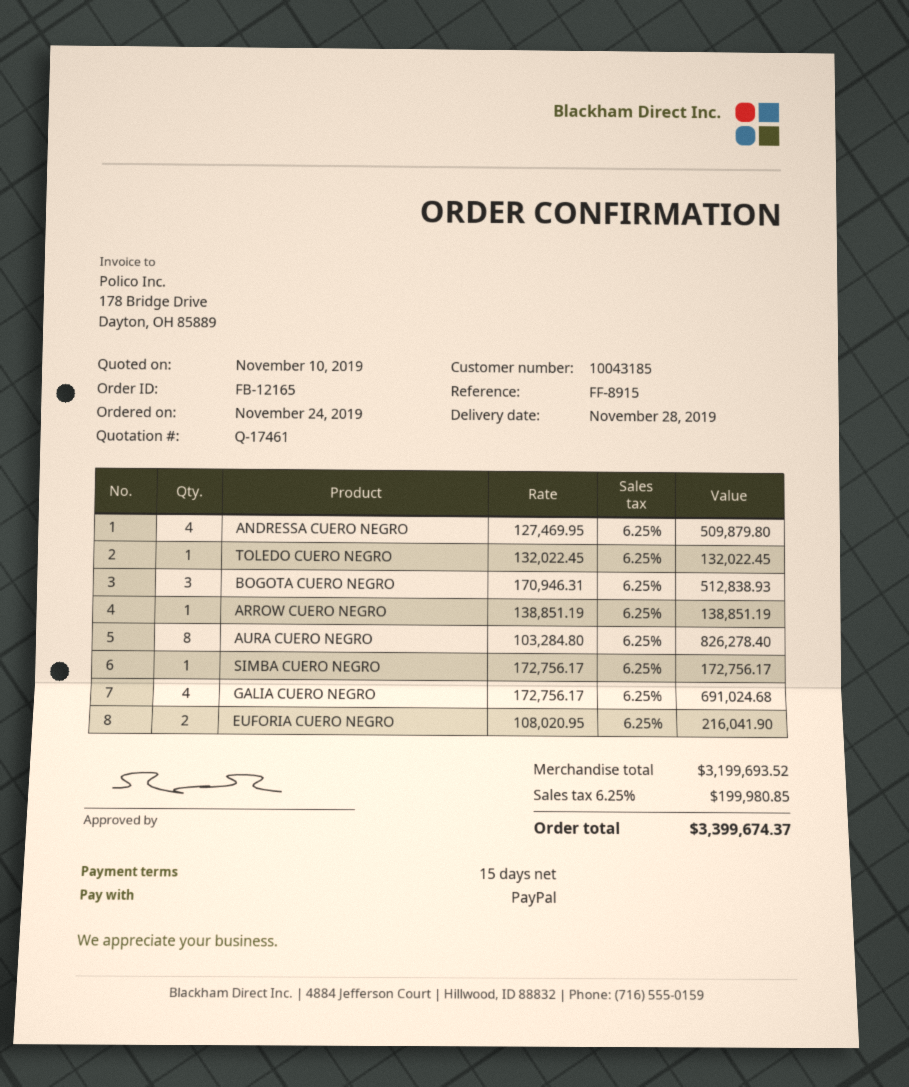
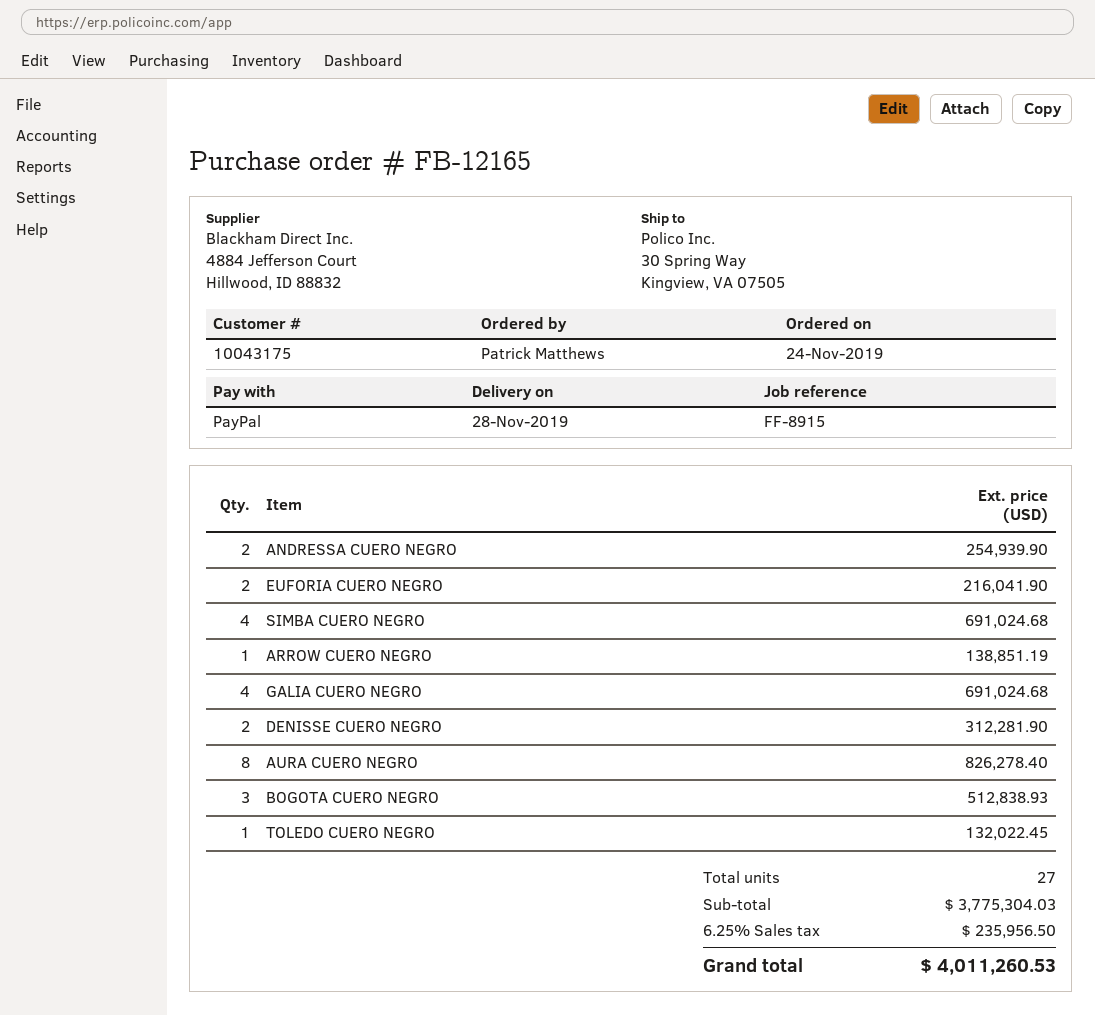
customer number: 10043185 -> 10043175
ANDRESSA CUERO NEGRO: 4 for 509879.80 -> 2 for 254939.90
SIMBA CUERO NEGRO: 1 for 172756.17 -> 4 for 691024.68
DENISSE CUERO NEGRO: none -> 2 for 312281.90
subtotal: 3199693.52 -> 3775304.03
tax: 6.25% = 199980.85 -> 6.25% = 235956.50
total: 3399674.37 -> 4011260.53

